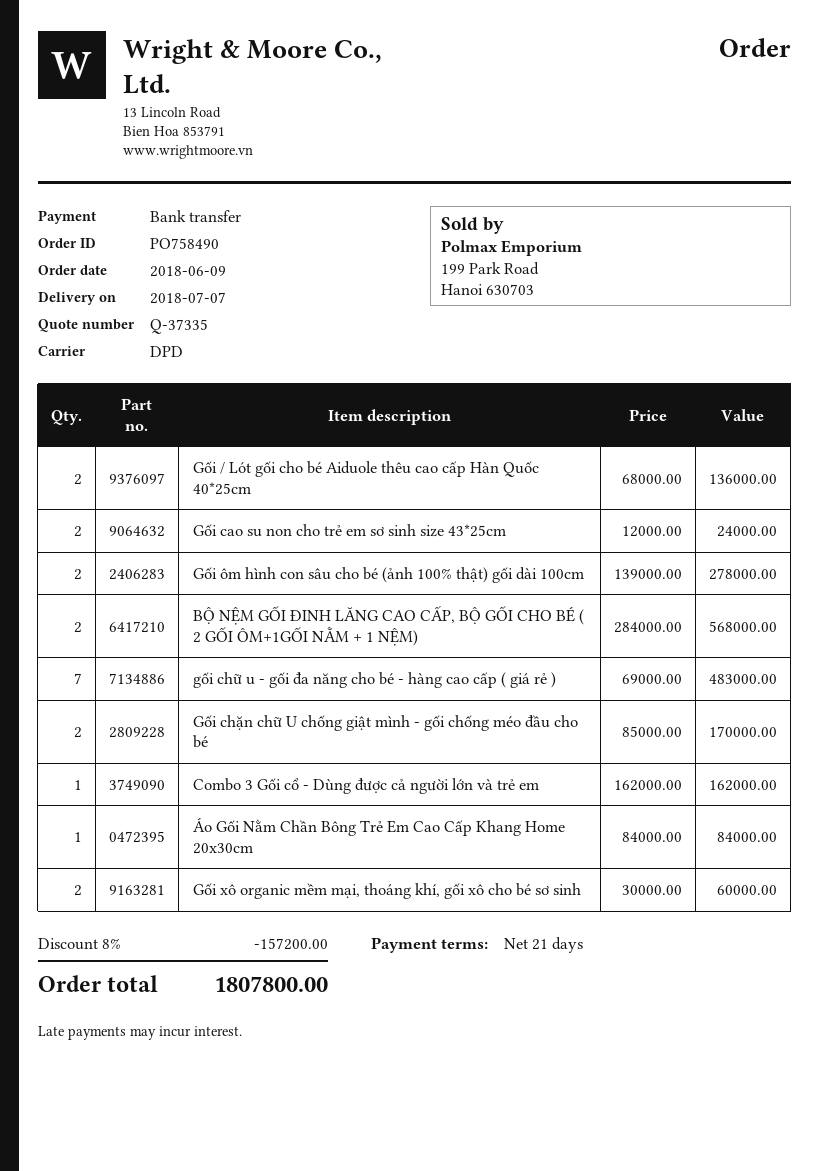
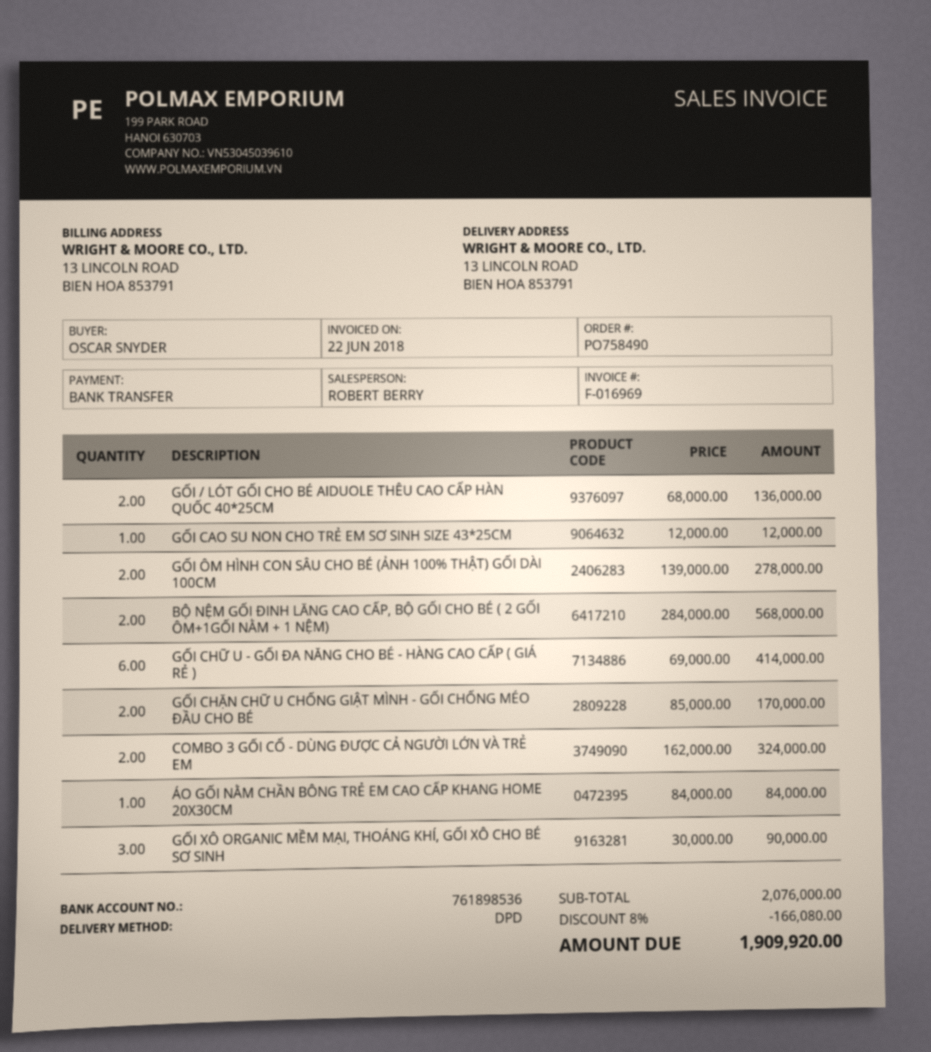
Gối cao su non cho trẻ em sơ sinh size 43*25cm: 2 x 12000.00 = 24000.00 -> 1 x 12000.00 = 12000.00
gối chữ u - gối đa năng cho bé - hàng cao cấp ( giá rẻ ): 7 x 69000.00 = 483000.00 -> 6 x 69000.00 = 414000.00
Combo 3 Gối cổ - Dùng được cả người lớn và trẻ em: 1 x 162000.00 = 162000.00 -> 2 x 162000.00 = 324000.00
Gối xô organic mềm mại, thoáng khí, gối xô cho bé sơ sinh: 2 x 30000.00 = 60000.00 -> 3 x 30000.00 = 90000.00
discount: 8% = 157200.00 -> 8% = 166080.00
total: 1807800.00 -> 1909920.00

